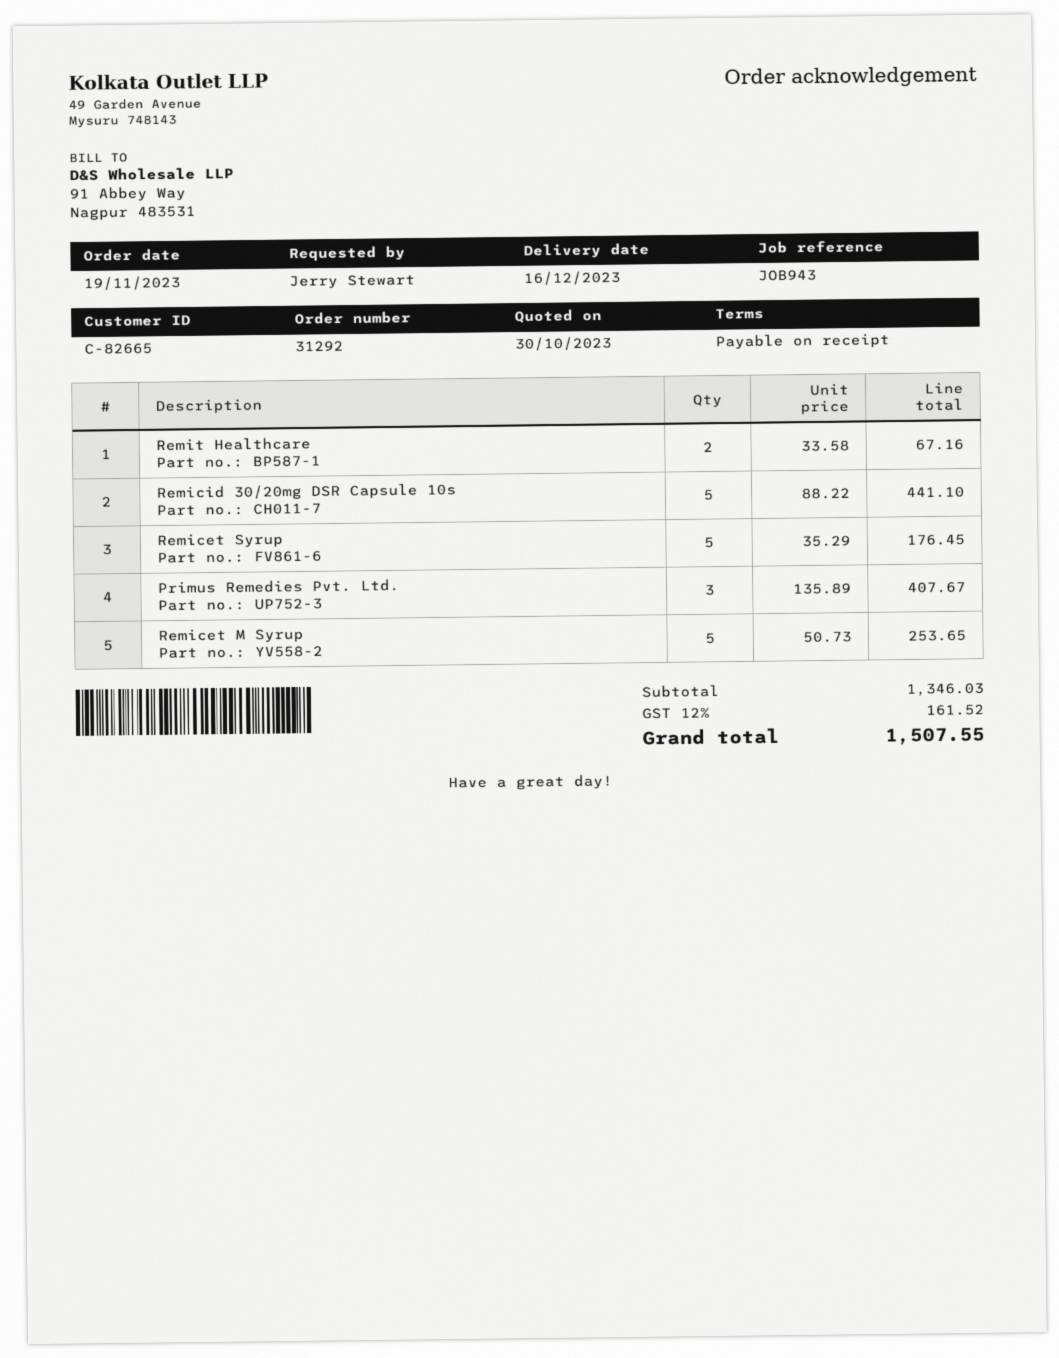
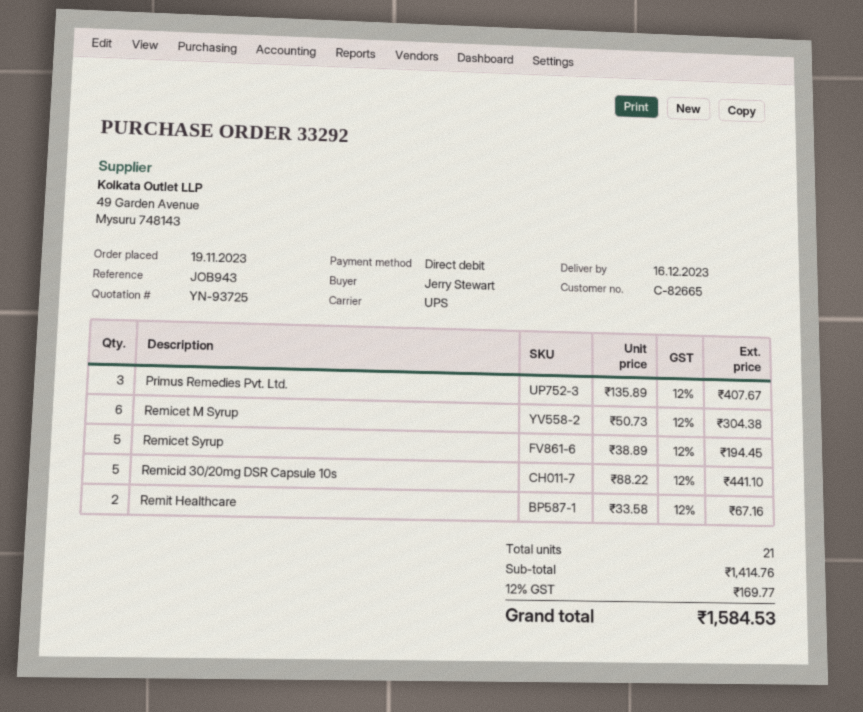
order number: 31292 -> 33292
Remicet Syrup: 5 x 35.29 = 176.45 -> 5 x 38.89 = 194.45
Remicet M Syrup: 5 x 50.73 = 253.65 -> 6 x 50.73 = 304.38
subtotal: 1346.03 -> 1414.76
tax: 12% = 161.52 -> 12% = 169.77
total: 1507.55 -> 1584.53

